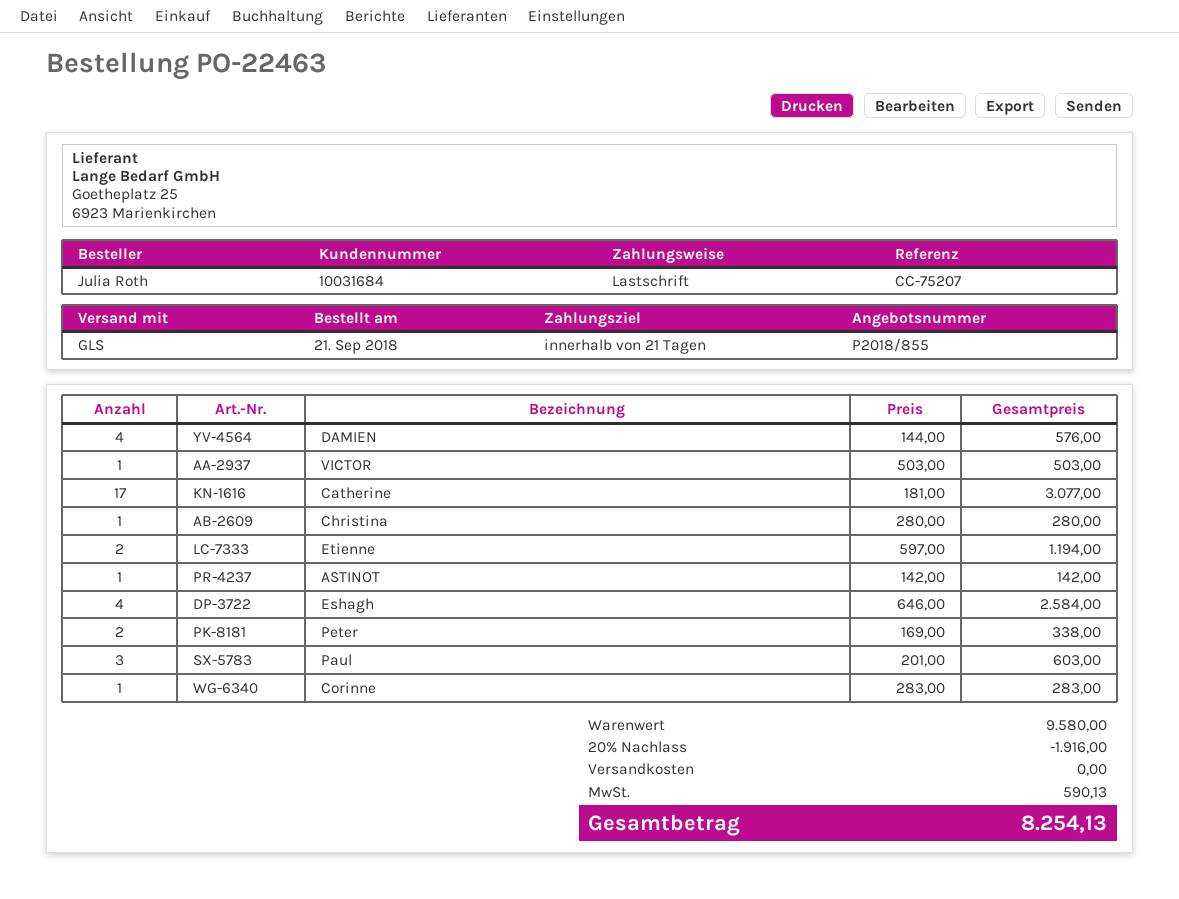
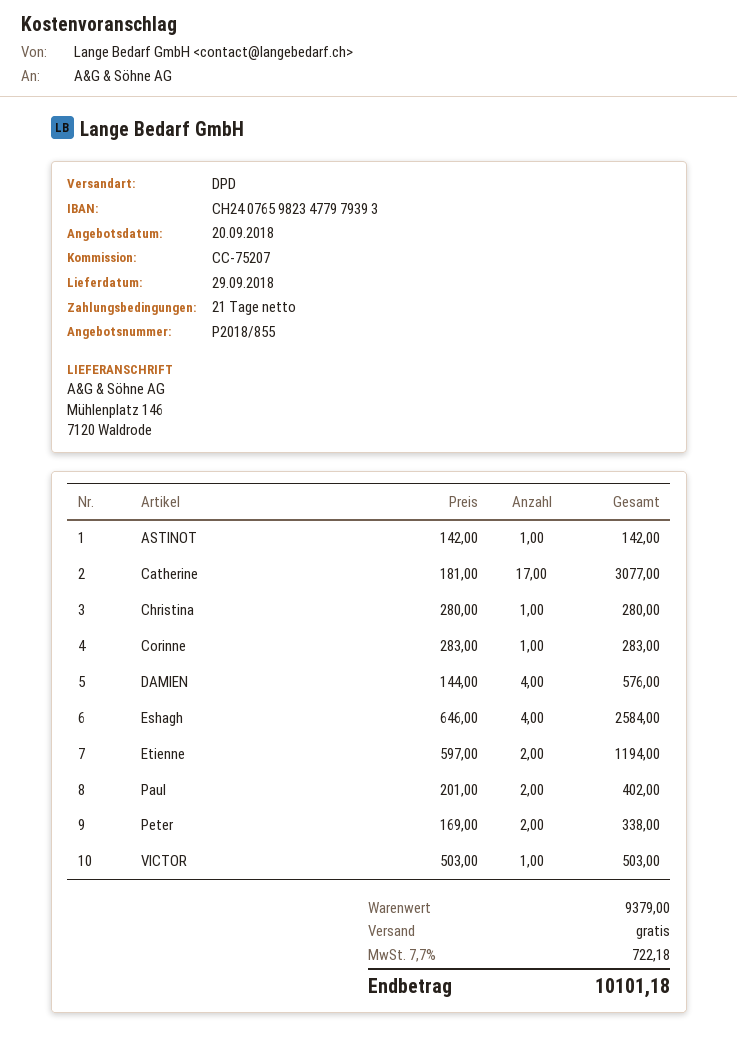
shipping method: GLS -> DPD
Paul: 3 x 201.00 = 603.00 -> 2 x 201.00 = 402.00
subtotal: 9580.00 -> 9379.00
discount: 20% = 1916.00 -> none
tax: 590.13 -> 722.18
total: 8254.13 -> 10101.18

